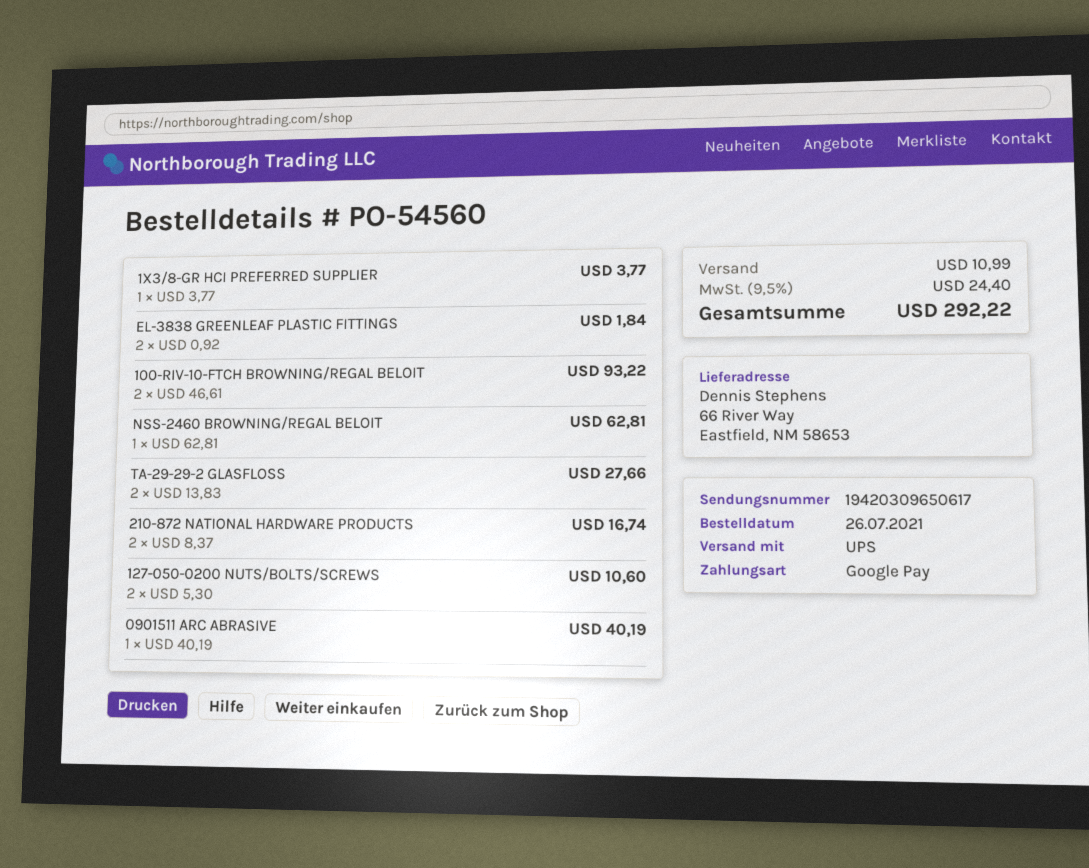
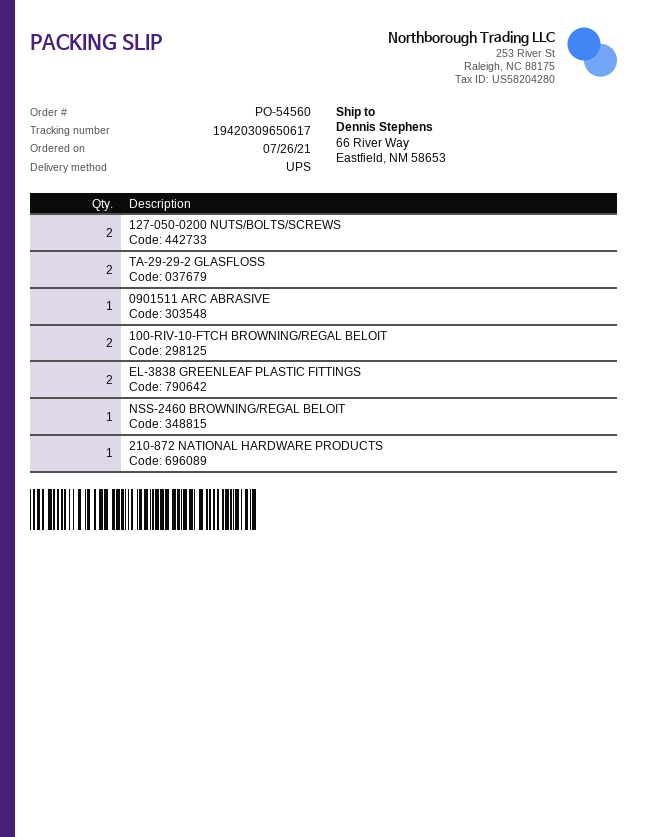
1X3/8-GR HCI PREFERRED SUPPLIER: 1 -> none
210-872 NATIONAL HARDWARE PRODUCTS: 2 -> 1

